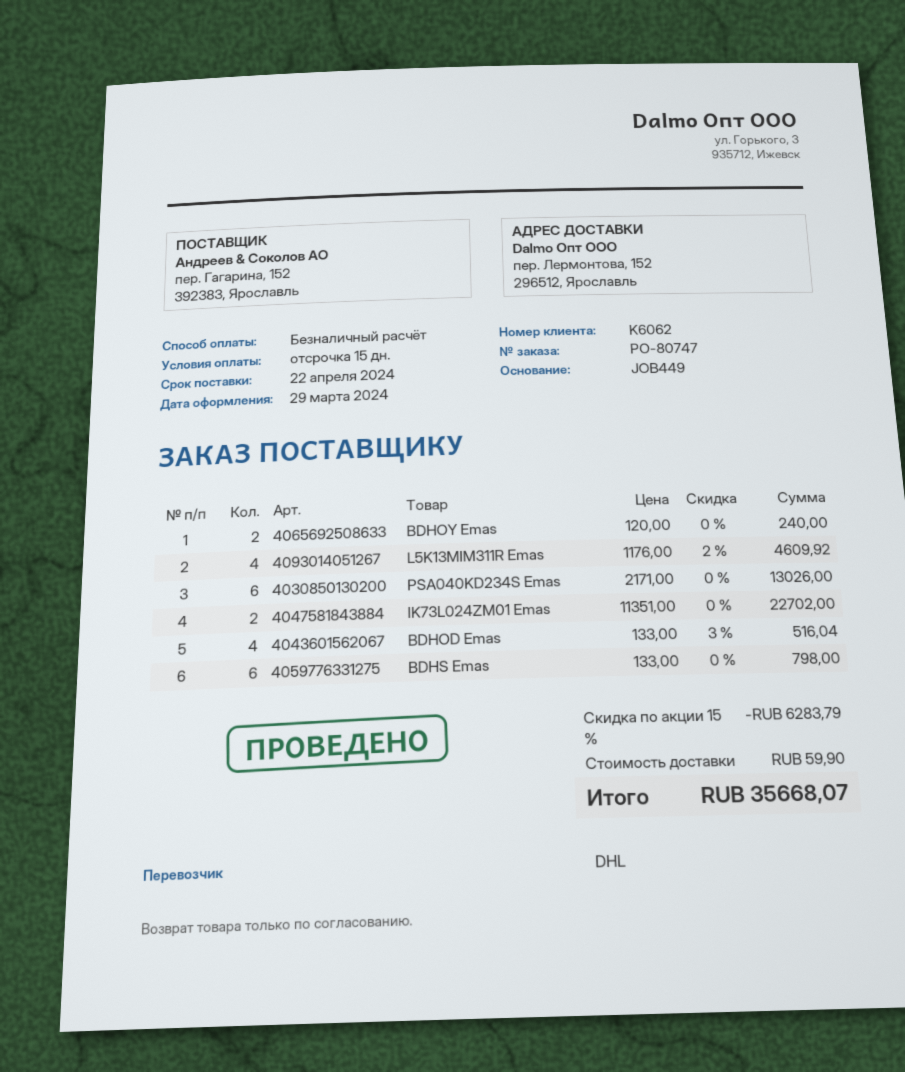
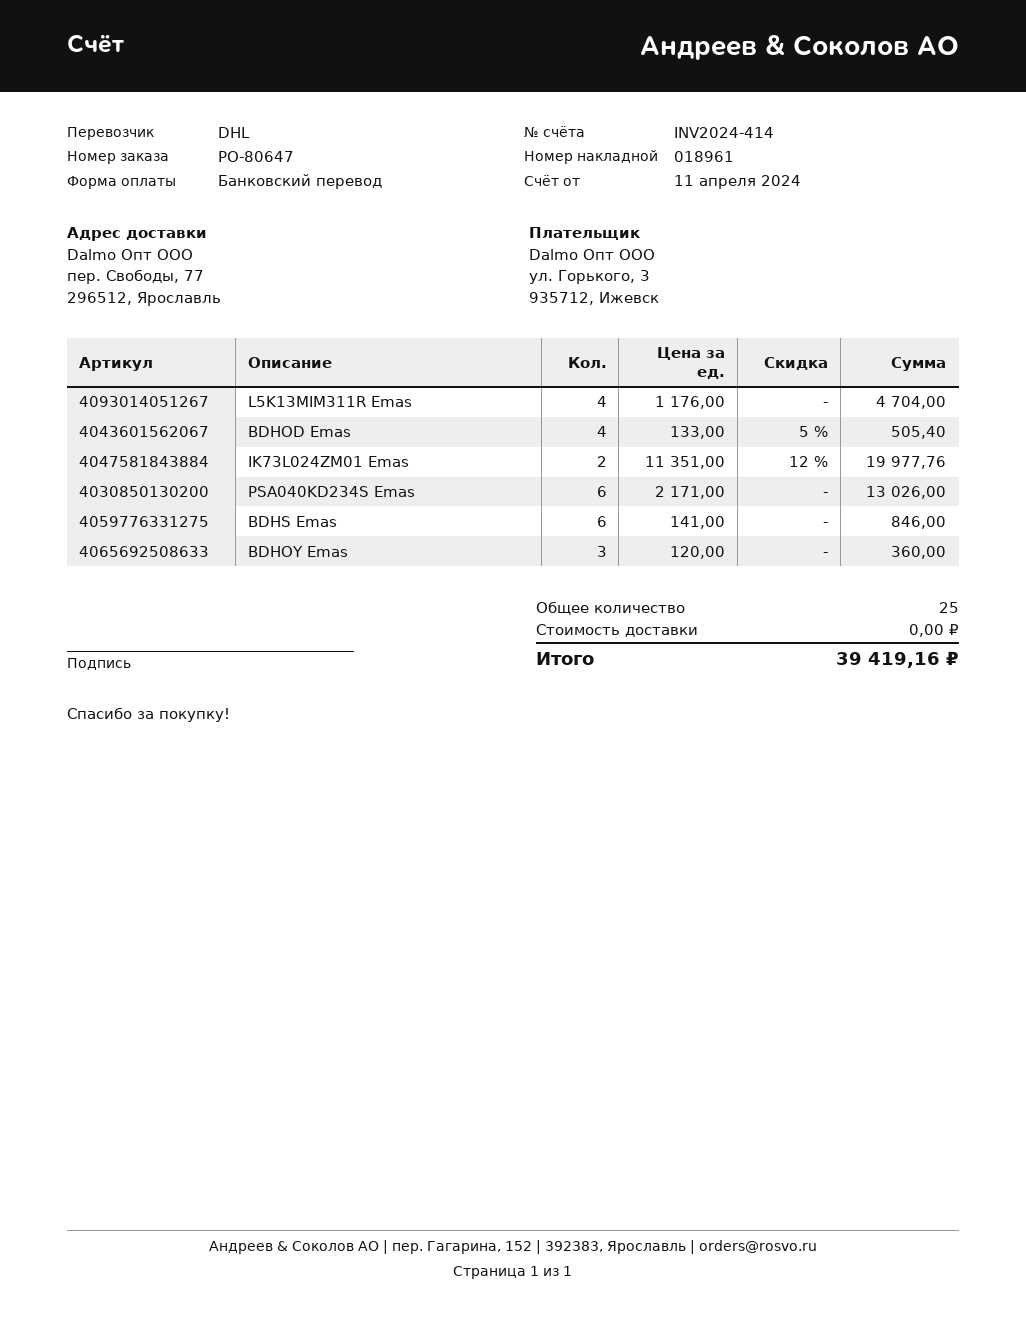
order number: PO-80747 -> PO-80647
ship to: пер. Лермонтова, 152, 296512, Ярославль -> пер. Свободы, 77, 296512, Ярославль
BDHOY Emas: 2 x 120.00 = 240.00 -> 3 x 120.00 = 360.00
L5K13MIM311R Emas: 4 x 1176.00 - 2% = 4609.92 -> 4 x 1176.00 = 4704.00
IK73L024ZM01 Emas: 2 x 11351.00 = 22702.00 -> 2 x 11351.00 - 12% = 19977.76
BDHOD Emas: 4 x 133.00 - 3% = 516.04 -> 4 x 133.00 - 5% = 505.40
BDHS Emas: 6 x 133.00 = 798.00 -> 6 x 141.00 = 846.00
discount: 15% = 6283.79 -> none
shipping: 59.90 -> 0.00
total: 35668.07 -> 39419.16

